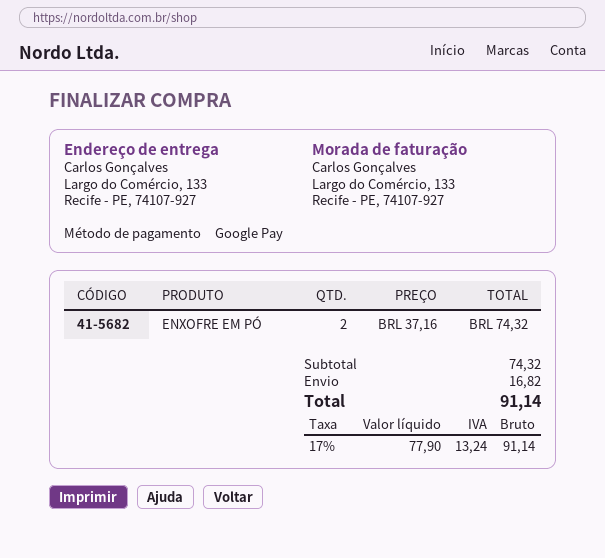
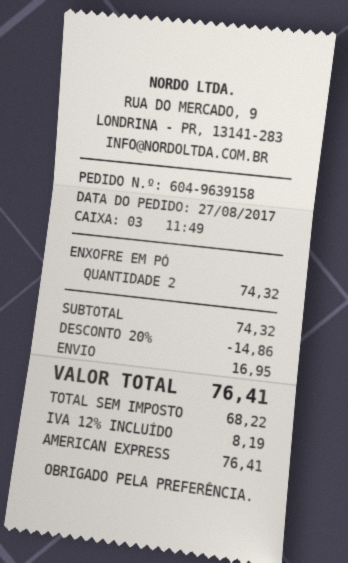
payment method: Google Pay -> American Express
discount: none -> 20% = 14.86
shipping: 16.82 -> 16.95
net: 77.90 -> 68.22
tax: 17% = 13.24 -> 12% = 8.19
total: 91.14 -> 76.41

